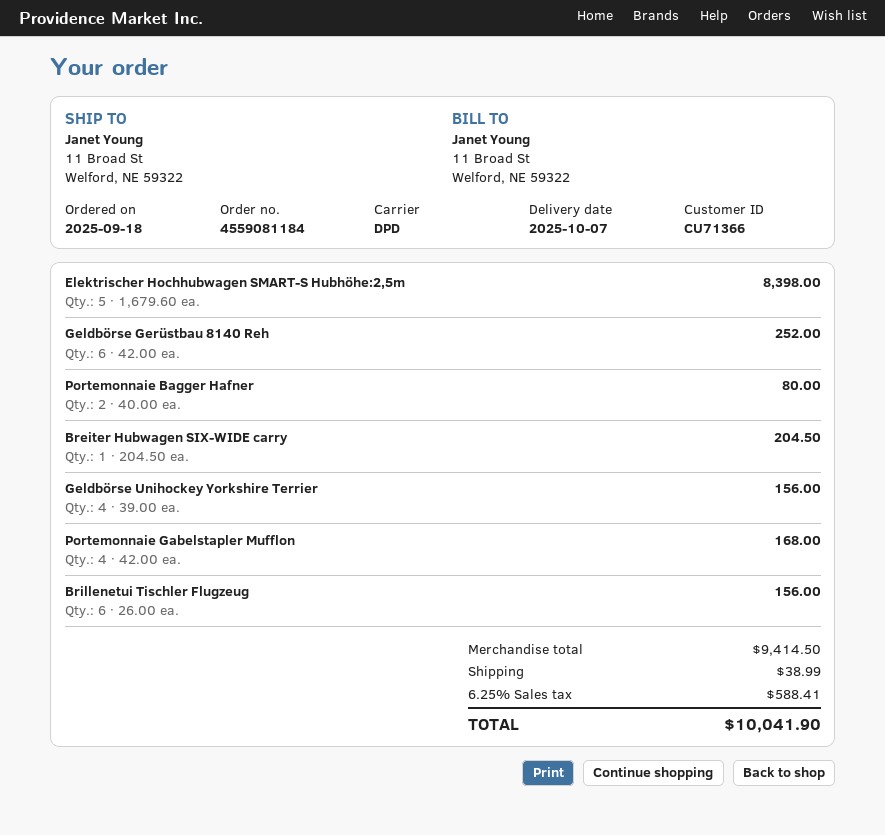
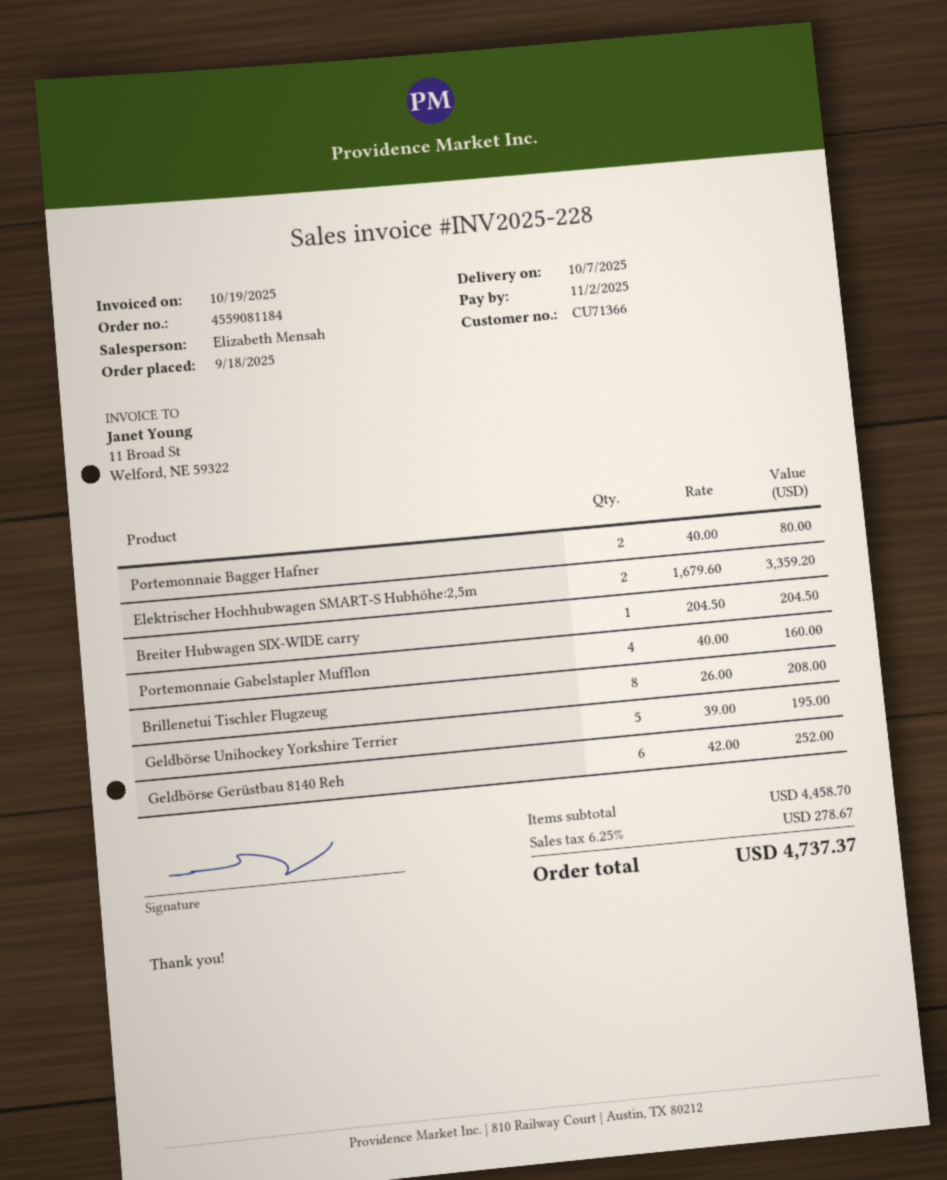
Elektrischer Hochhubwagen SMART-S Hubhöhe:2,5m: 5 x 1679.60 = 8398.00 -> 2 x 1679.60 = 3359.20
Geldbörse Unihockey Yorkshire Terrier: 4 x 39.00 = 156.00 -> 5 x 39.00 = 195.00
Portemonnaie Gabelstapler Mufflon: 4 x 42.00 = 168.00 -> 4 x 40.00 = 160.00
Brillenetui Tischler Flugzeug: 6 x 26.00 = 156.00 -> 8 x 26.00 = 208.00
subtotal: 9414.50 -> 4458.70
shipping: 38.99 -> none
tax: 6.25% = 588.41 -> 6.25% = 278.67
total: 10041.90 -> 4737.37

